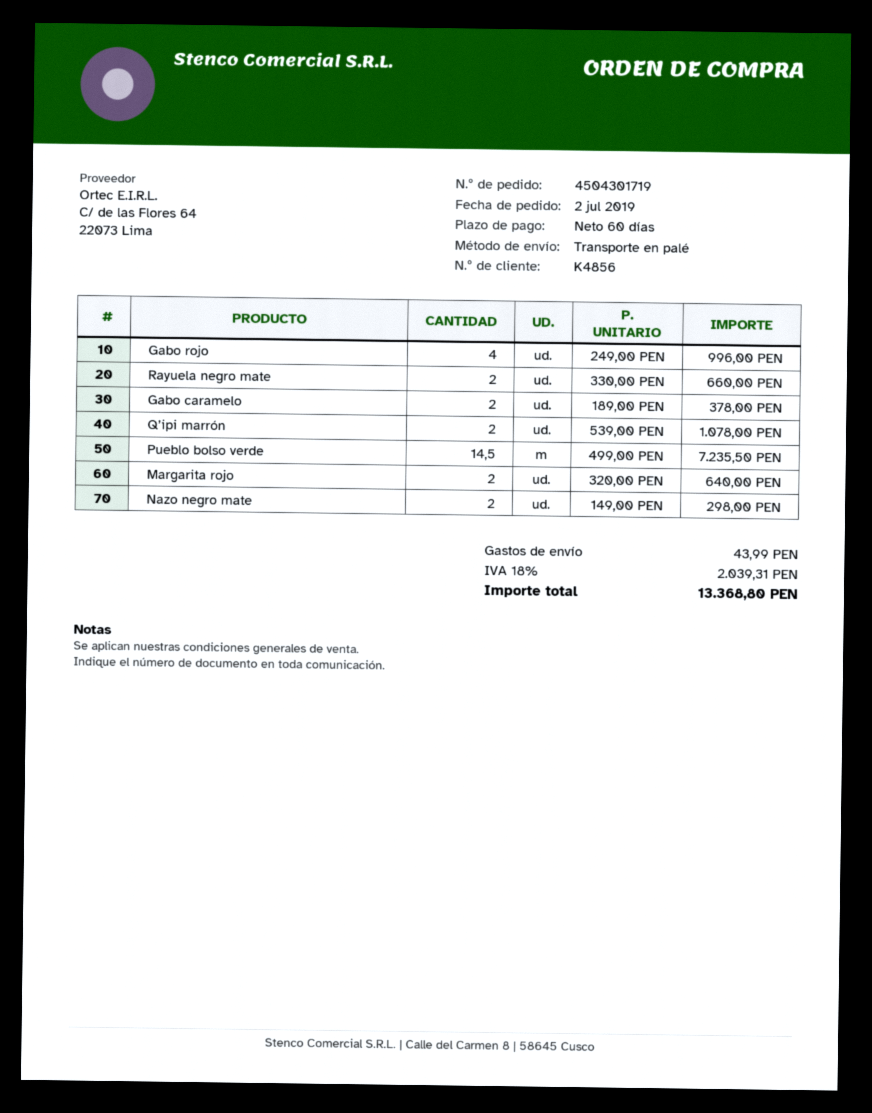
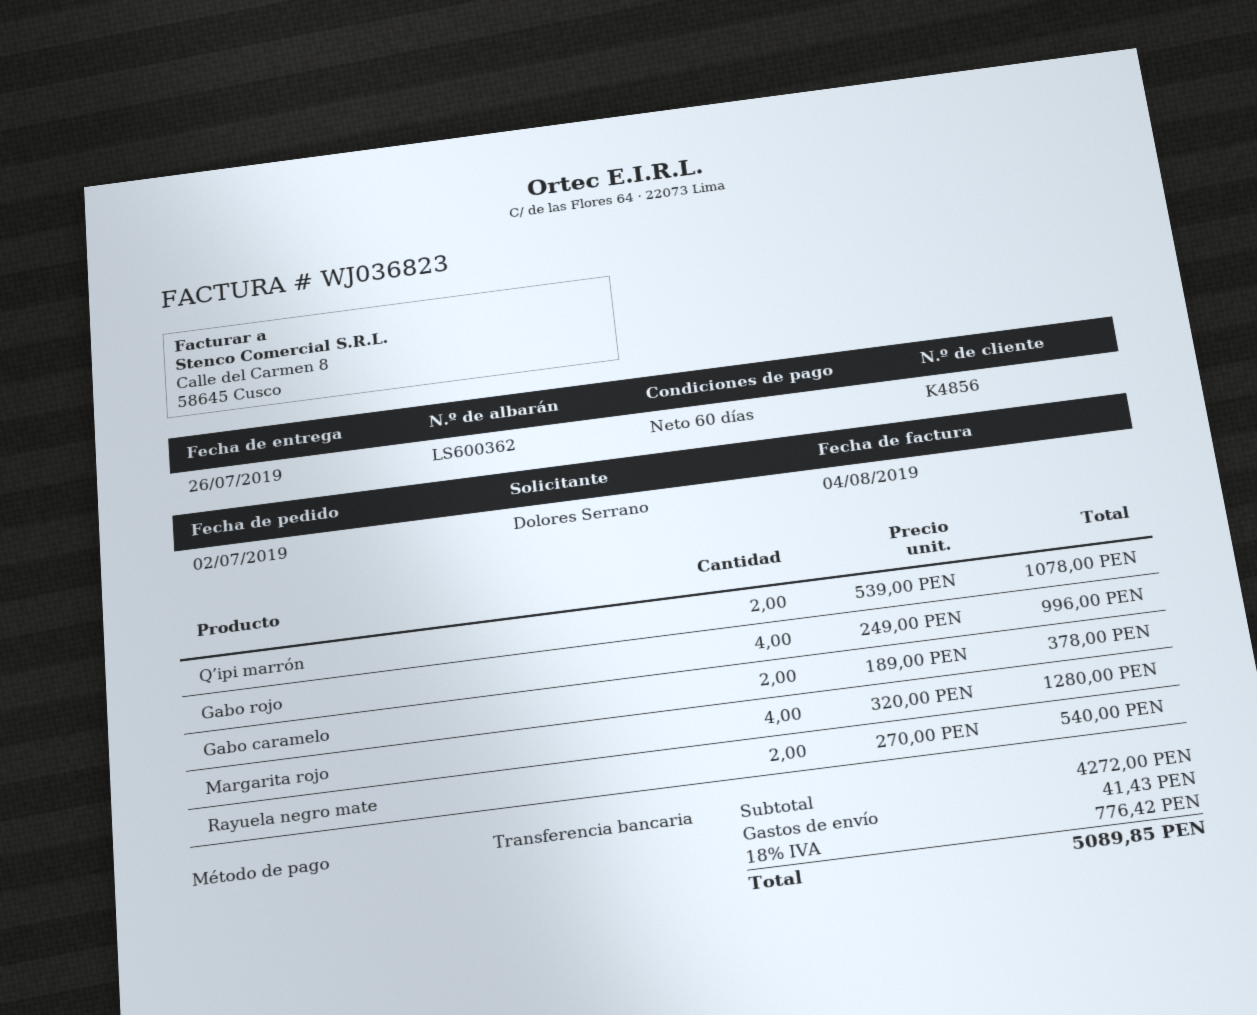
Rayuela negro mate: 2 x 330.00 = 660.00 -> 2 x 270.00 = 540.00
Pueblo bolso verde: 14.5 x 499.00 = 7235.50 -> none
Margarita rojo: 2 x 320.00 = 640.00 -> 4 x 320.00 = 1280.00
Nazo negro mate: 2 x 149.00 = 298.00 -> none
shipping: 43.99 -> 41.43
tax: 18% = 2039.31 -> 18% = 776.42
total: 13368.80 -> 5089.85

